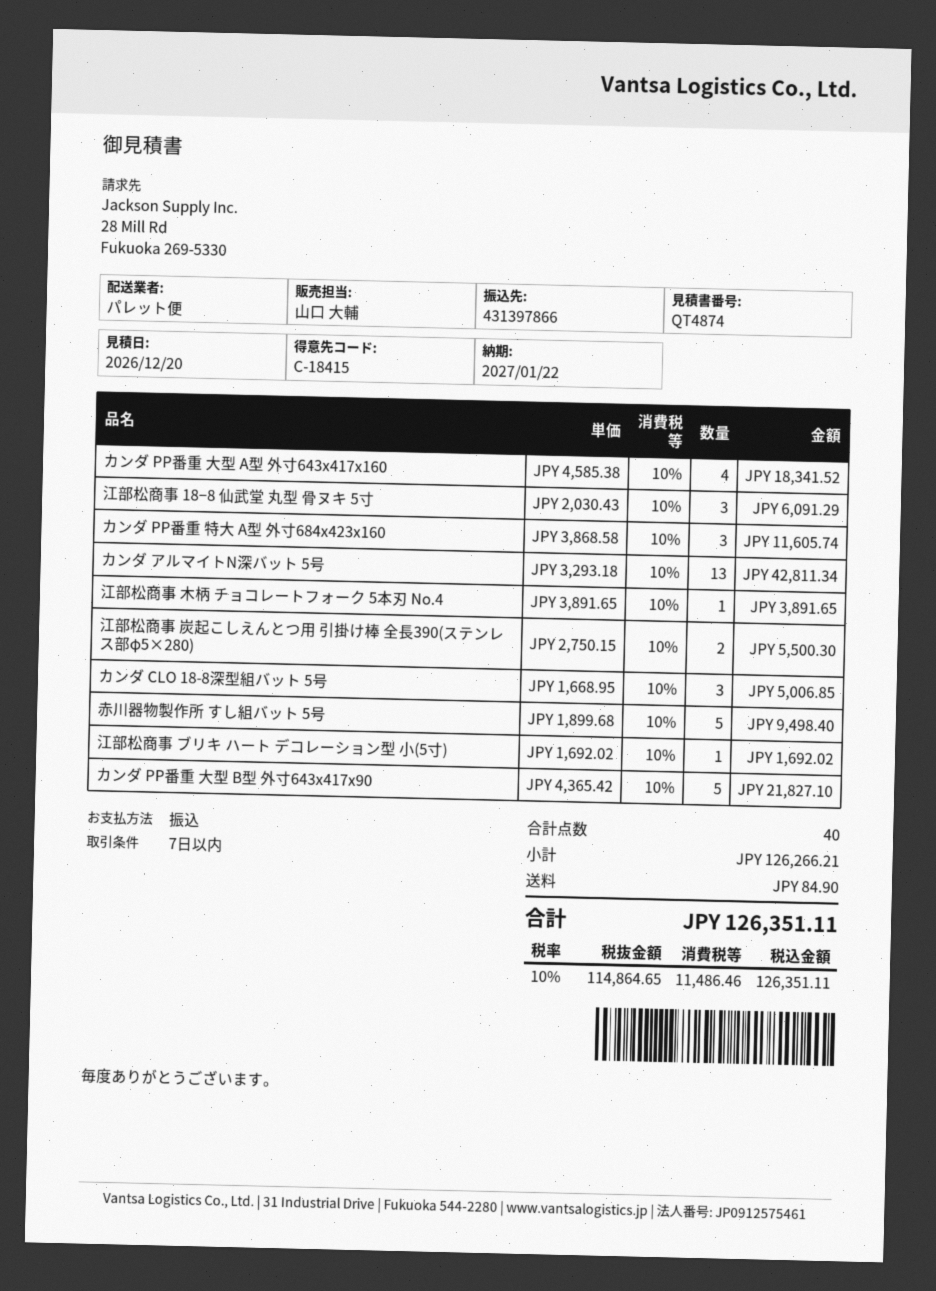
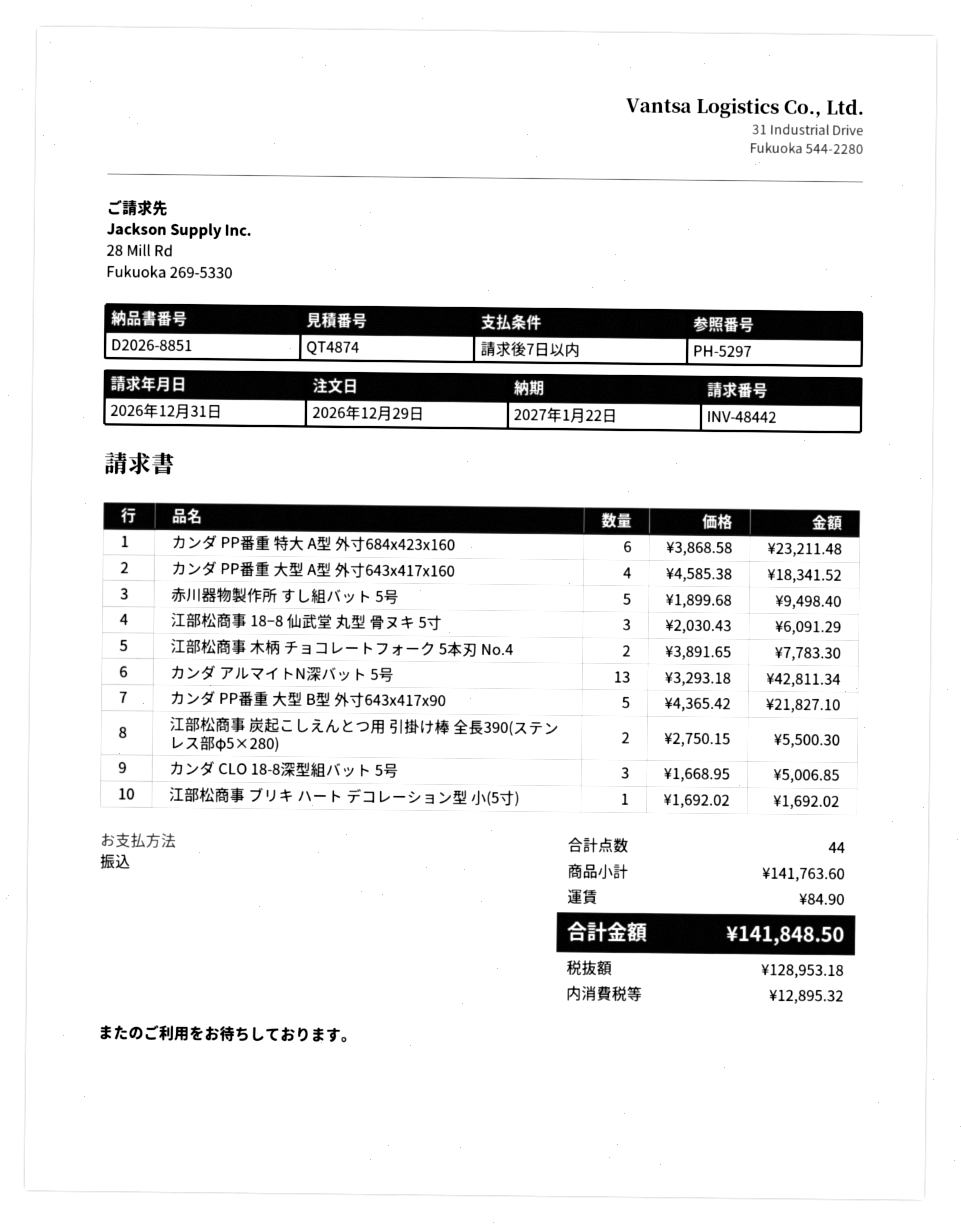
カンダ PP番重 特大 A型 外寸684x423x160: 3 x 3868.58 = 11605.74 -> 6 x 3868.58 = 23211.48
江部松商事 木柄 チョコレートフォーク 5本刃 No.4: 1 x 3891.65 = 3891.65 -> 2 x 3891.65 = 7783.30
total quantity: 40 -> 44
subtotal: 126266.21 -> 141763.60
net: 114864.65 -> 128953.18
tax: 11486.46 -> 12895.32
total: 126351.11 -> 141848.50

